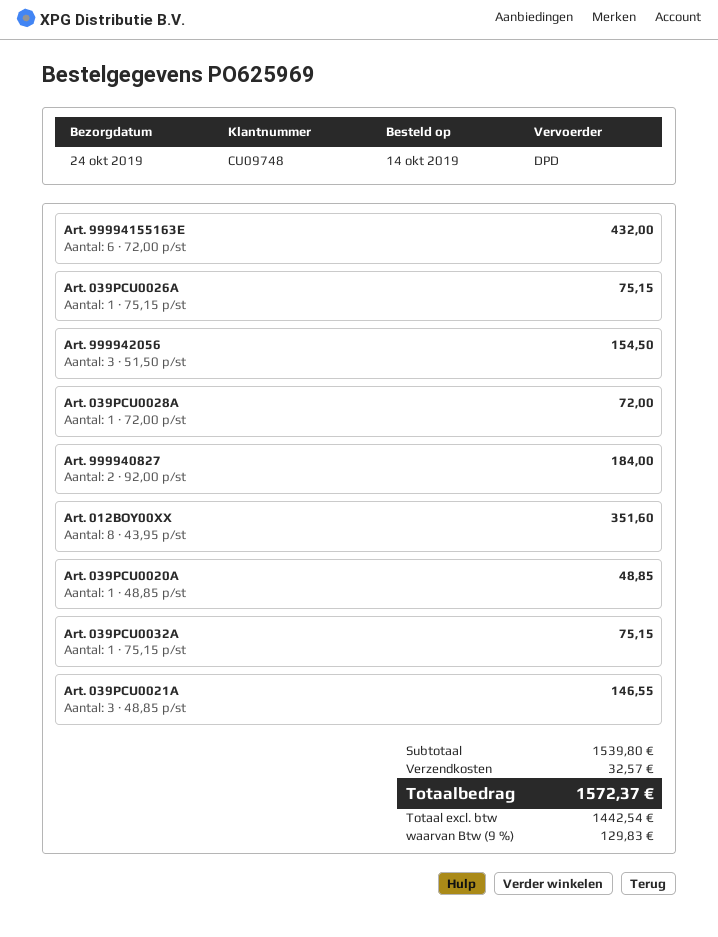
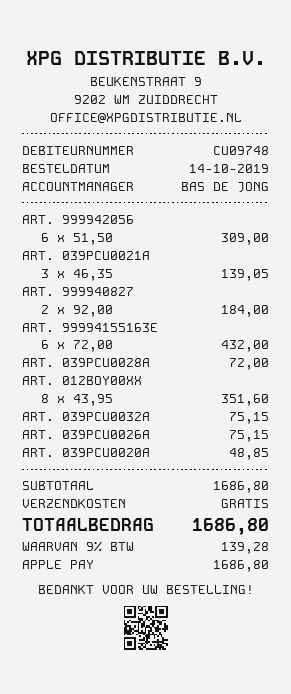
Art. 999942056: 3 x 51.50 = 154.50 -> 6 x 51.50 = 309.00
Art. 039PCU0021A: 3 x 48.85 = 146.55 -> 3 x 46.35 = 139.05
subtotal: 1539.80 -> 1686.80
shipping: 32.57 -> 0.00
tax: 9% = 129.83 -> 9% = 139.28
total: 1572.37 -> 1686.80

